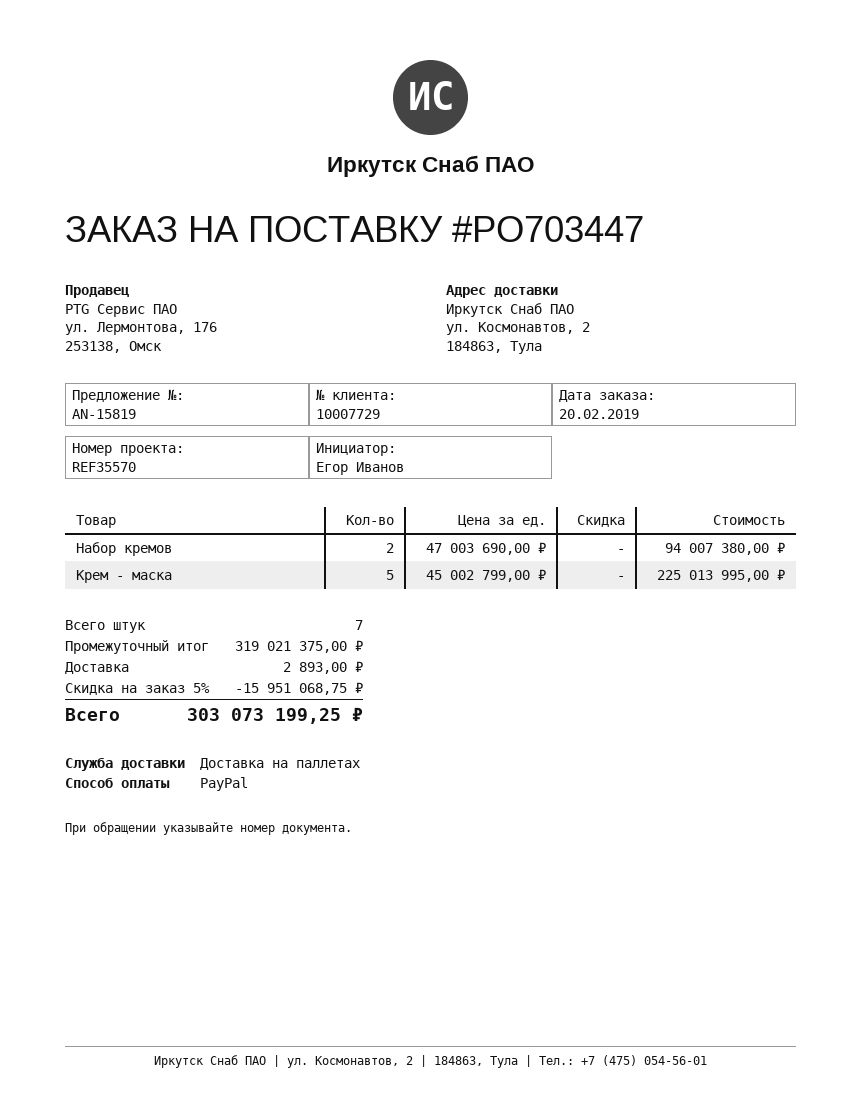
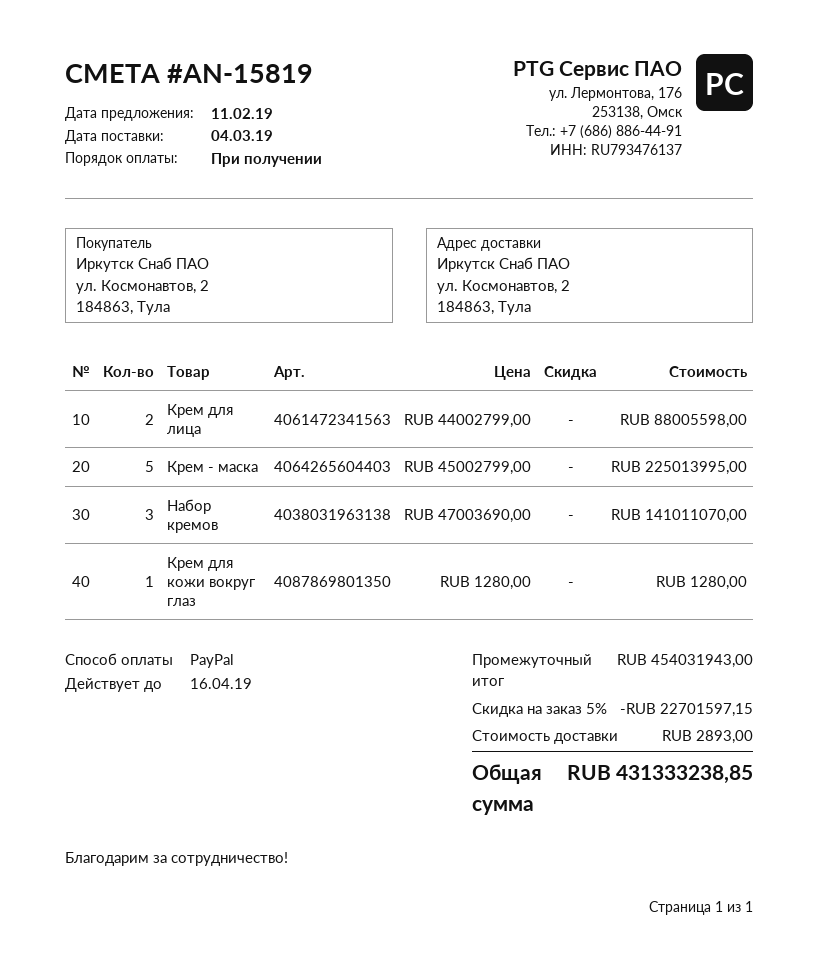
Набор кремов: 2 x 47003690.00 = 94007380.00 -> 3 x 47003690.00 = 141011070.00
Крем для лица: none -> 2 x 44002799.00 = 88005598.00
Крем для кожи вокруг глаз: none -> 1 x 1280.00 = 1280.00
subtotal: 319021375.00 -> 454031943.00
discount: 5% = 15951068.75 -> 5% = 22701597.15
total: 303073199.25 -> 431333238.85

